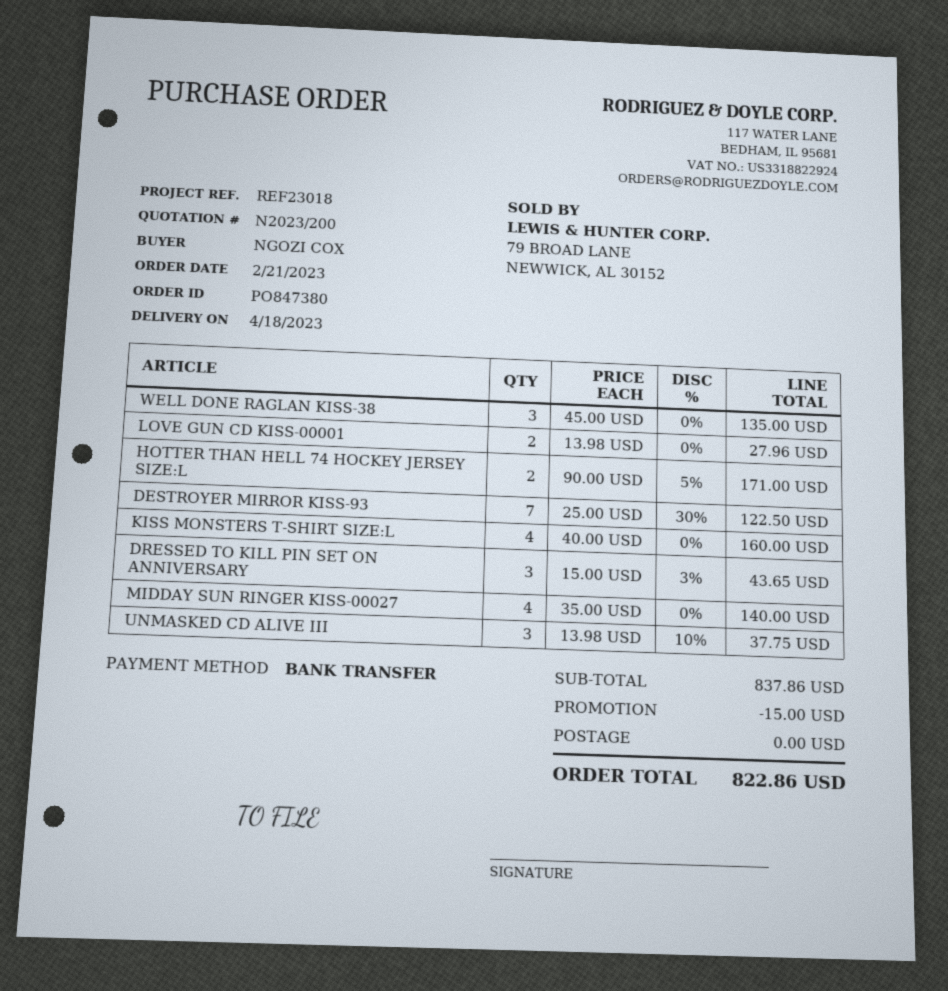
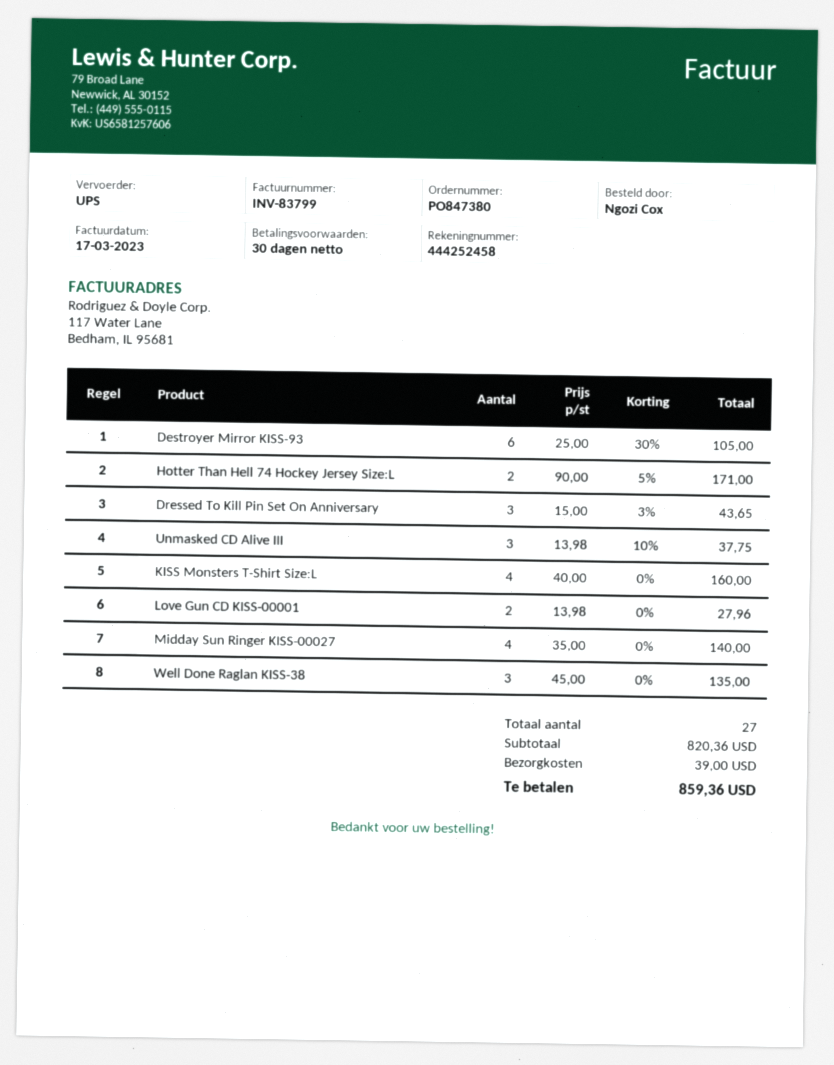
DESTROYER MIRROR KISS-93: 7 x 25.00 - 30% = 122.50 -> 6 x 25.00 - 30% = 105.00
subtotal: 837.86 -> 820.36
discount: 15.00 -> none
shipping: 0.00 -> 39.00
total: 822.86 -> 859.36

